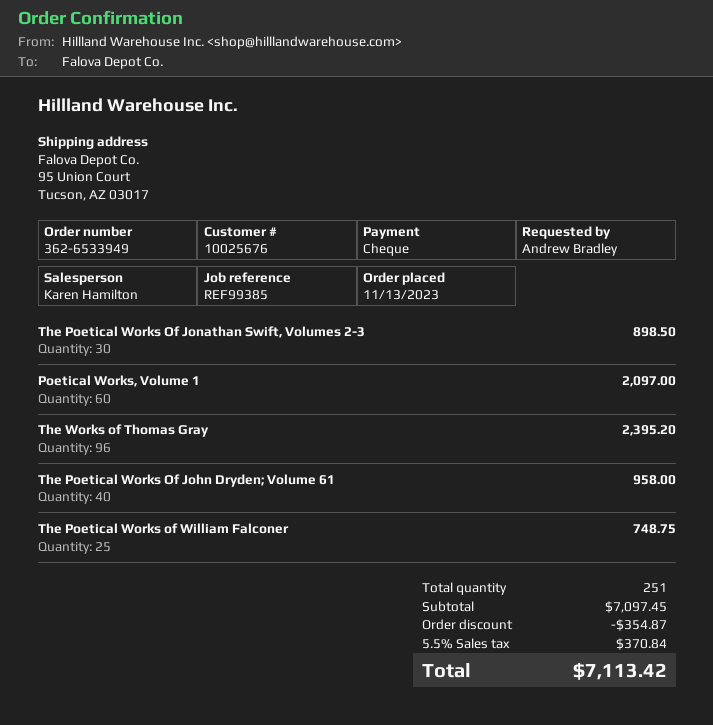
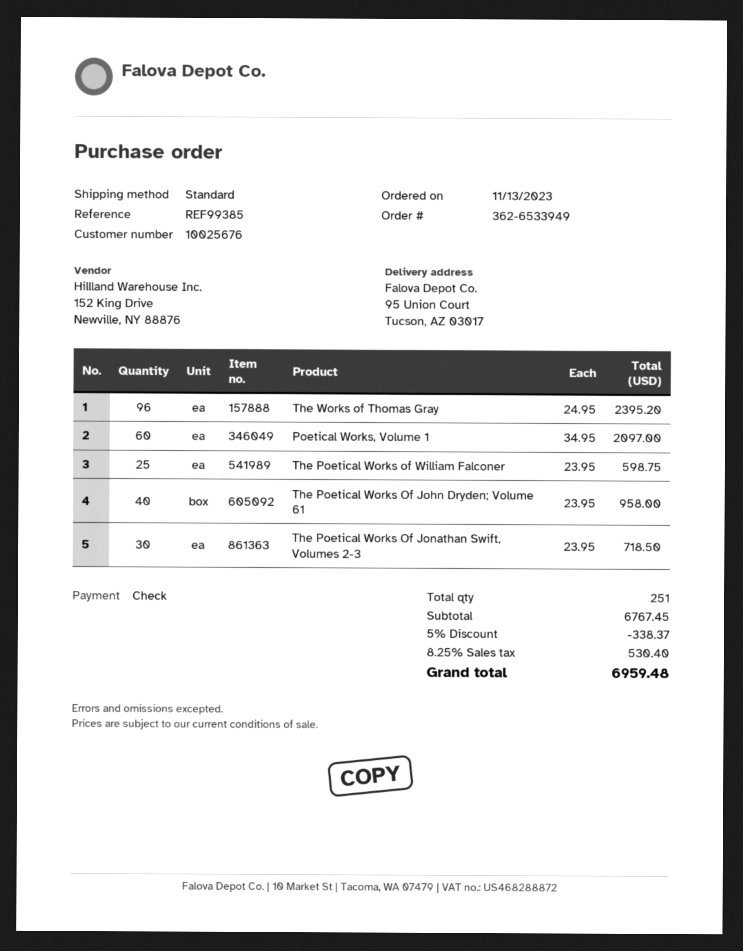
The Poetical Works Of Jonathan Swift, Volumes 2-3: 30 for 898.50 -> 30 for 718.50
The Poetical Works of William Falconer: 25 for 748.75 -> 25 for 598.75
subtotal: 7097.45 -> 6767.45
discount: 354.87 -> 338.37
tax: 5.5% = 370.84 -> 8.25% = 530.40
total: 7113.42 -> 6959.48

